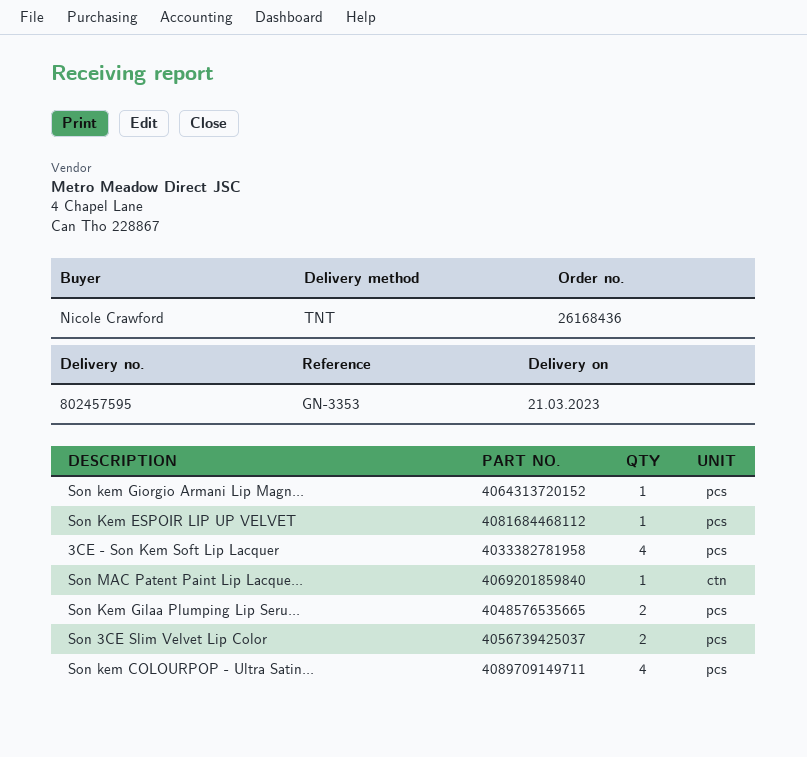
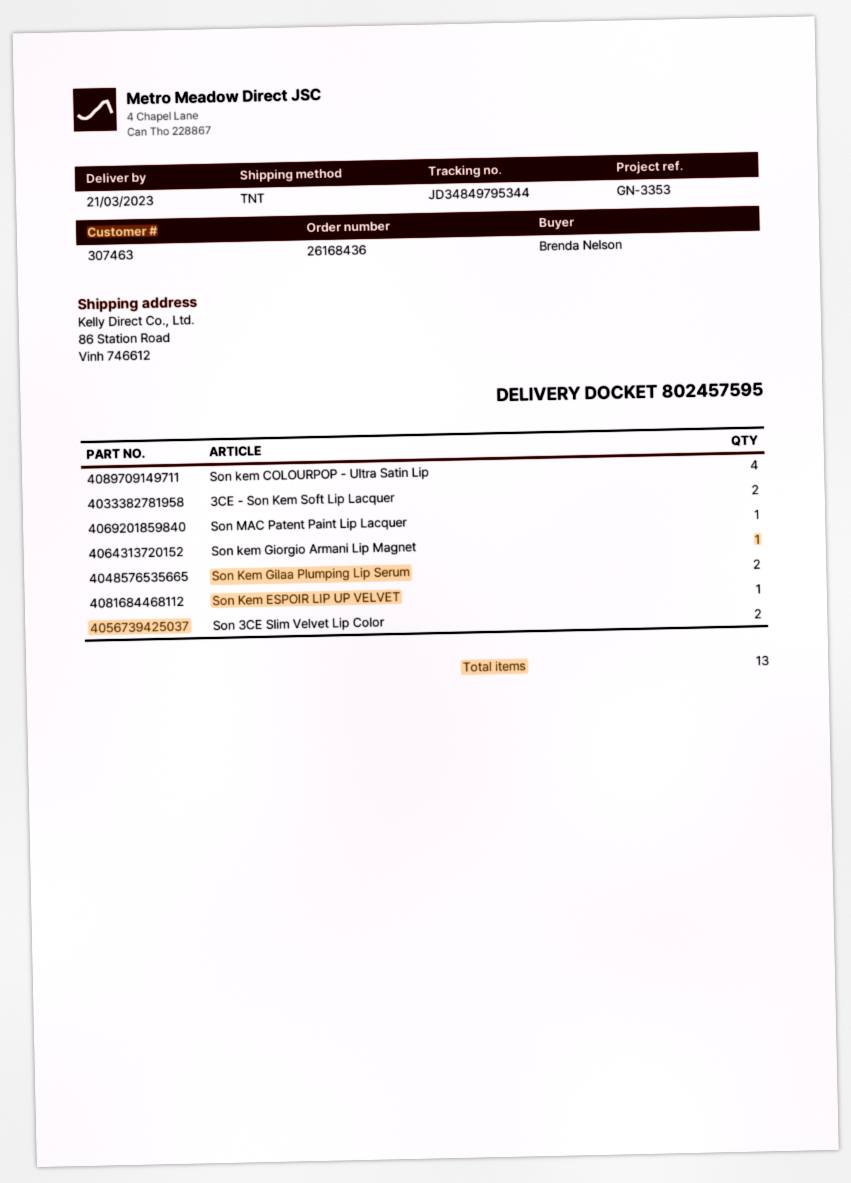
ordered by: Nicole Crawford -> Brenda Nelson
3CE - Son Kem Soft Lip Lacquer: 4 -> 2

